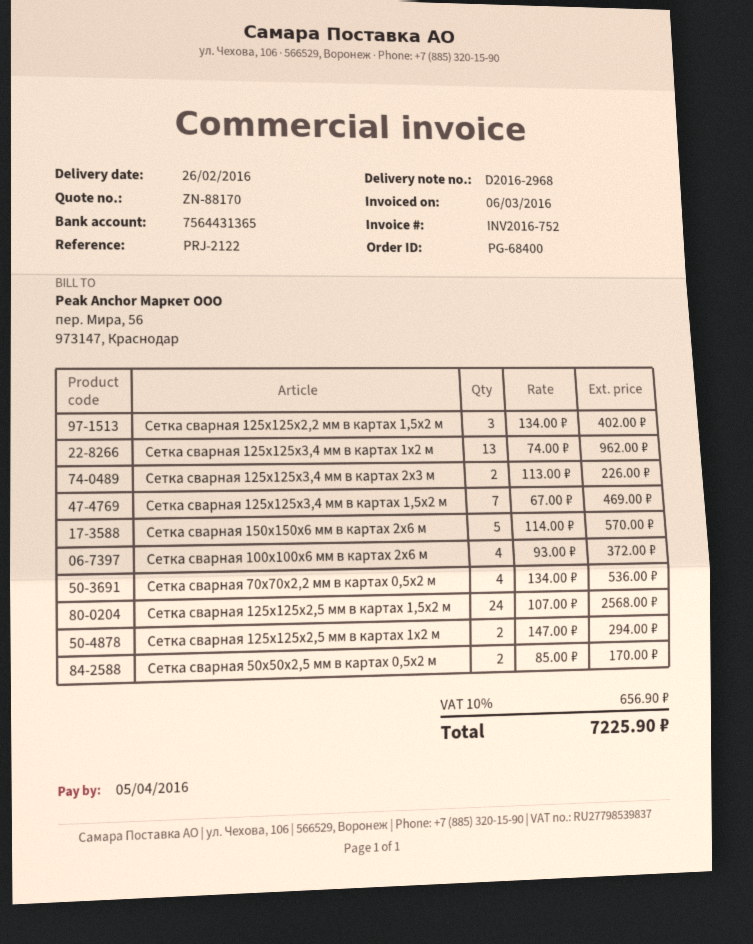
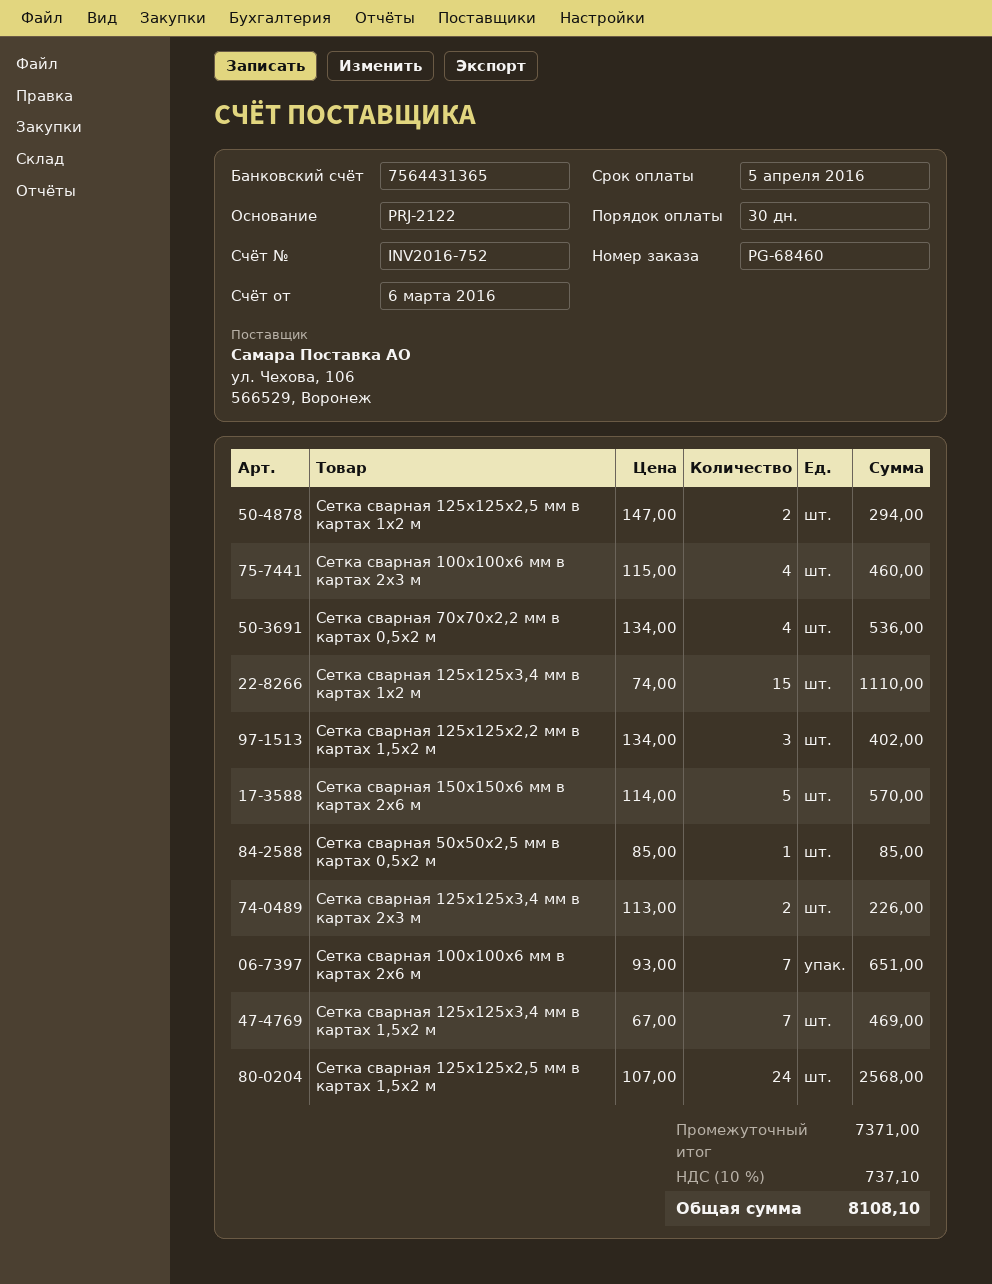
order number: PG-68400 -> PG-68460
Сетка сварная 125х125х3,4 мм в картах 1х2 м: 13 x 74.00 = 962.00 -> 15 x 74.00 = 1110.00
Сетка сварная 100х100х6 мм в картах 2х6 м: 4 x 93.00 = 372.00 -> 7 x 93.00 = 651.00
Сетка сварная 50х50х2,5 мм в картах 0,5х2 м: 2 x 85.00 = 170.00 -> 1 x 85.00 = 85.00
Сетка сварная 100х100х6 мм в картах 2х3 м: none -> 4 x 115.00 = 460.00
tax: 10% = 656.90 -> 10% = 737.10
total: 7225.90 -> 8108.10

